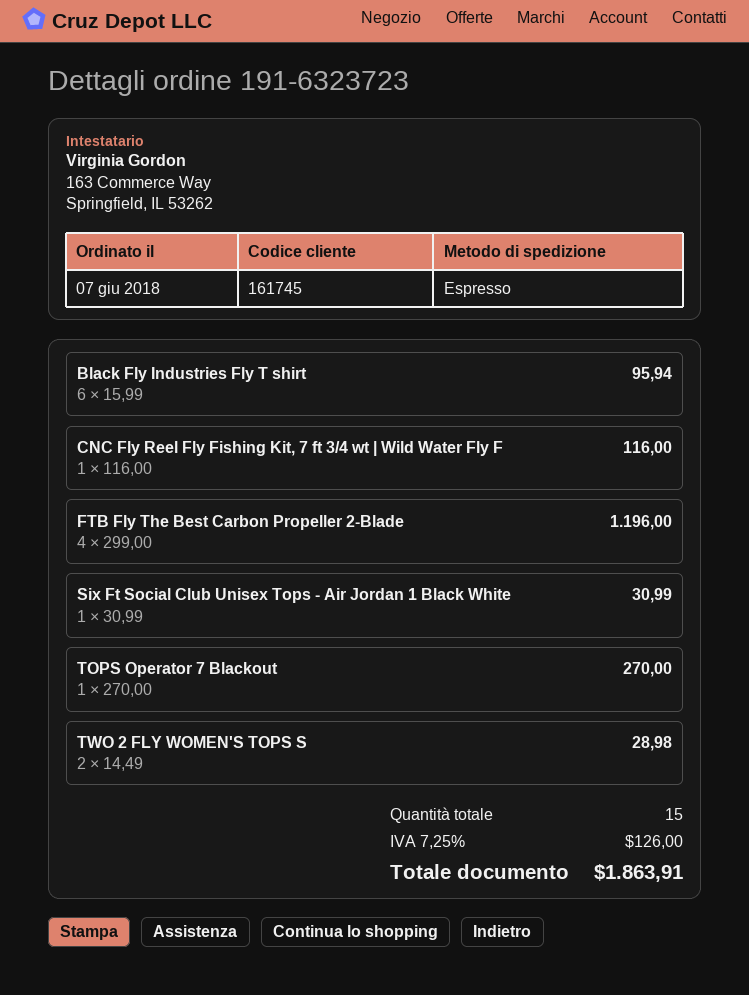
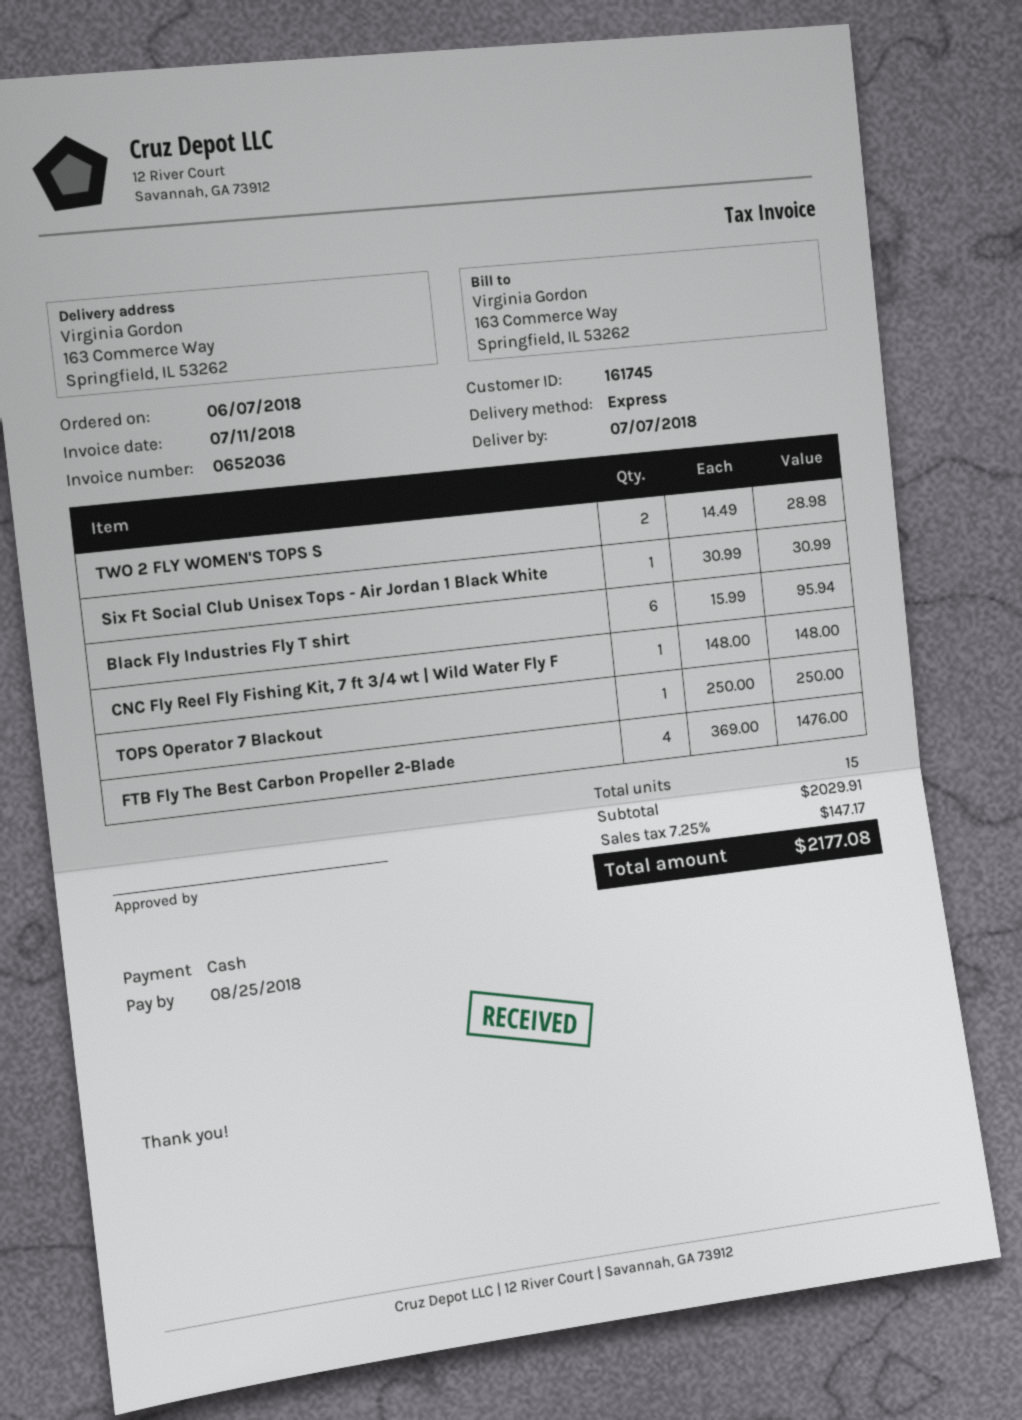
CNC Fly Reel Fly Fishing Kit, 7 ft 3/4 wt | Wild Water Fly F: 1 x 116.00 = 116.00 -> 1 x 148.00 = 148.00
FTB Fly The Best Carbon Propeller 2-Blade: 4 x 299.00 = 1196.00 -> 4 x 369.00 = 1476.00
TOPS Operator 7 Blackout: 1 x 270.00 = 270.00 -> 1 x 250.00 = 250.00
tax: 7.25% = 126.00 -> 7.25% = 147.17
total: 1863.91 -> 2177.08

